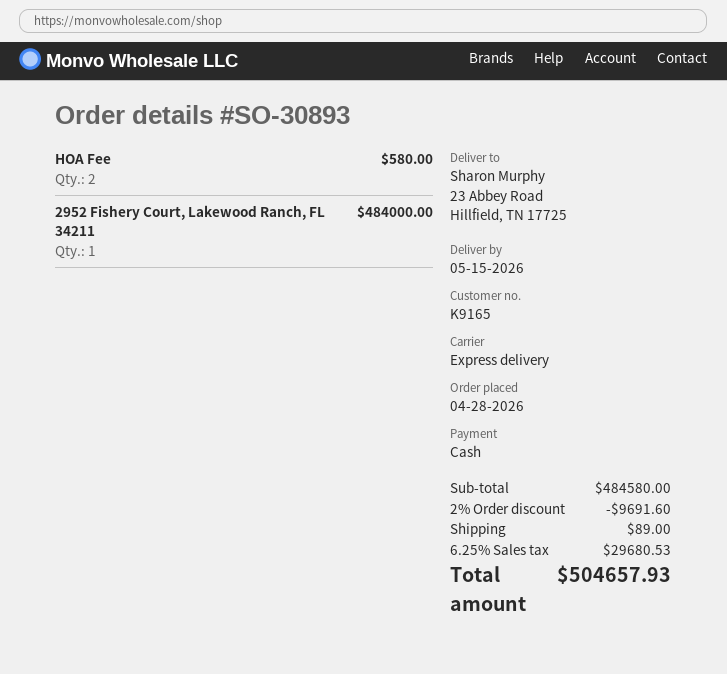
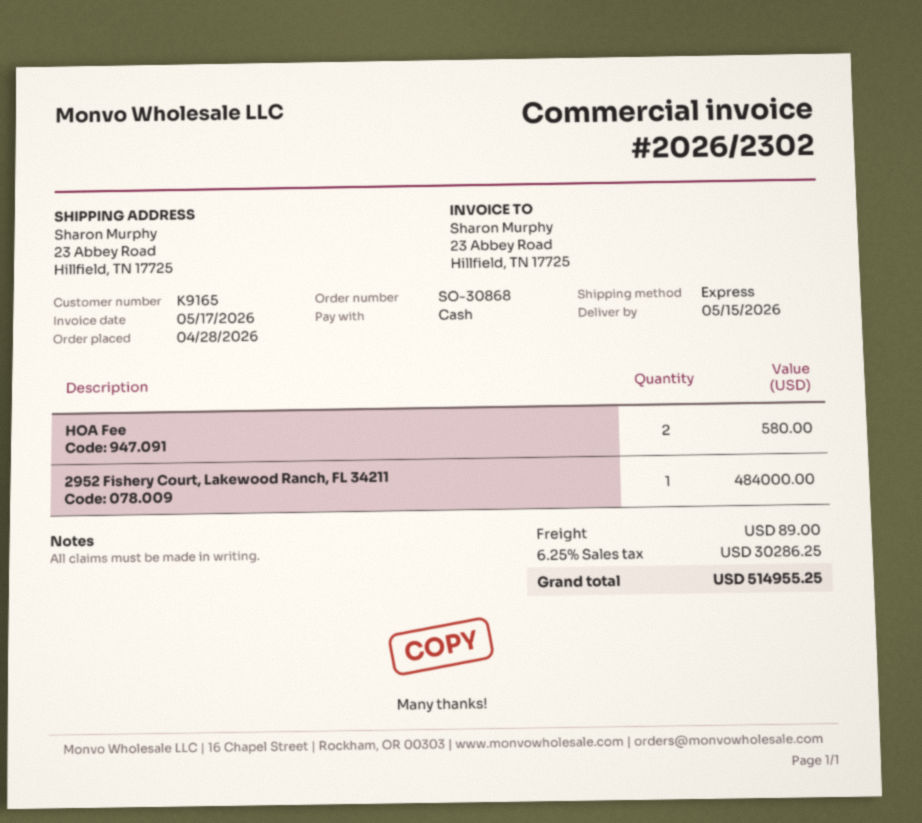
order number: SO-30893 -> SO-30868
discount: 2% = 9691.60 -> none
tax: 6.25% = 29680.53 -> 6.25% = 30286.25
total: 504657.93 -> 514955.25

